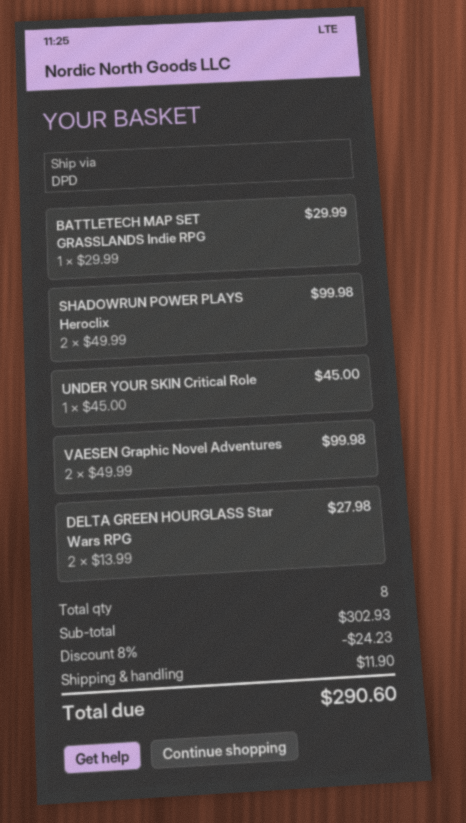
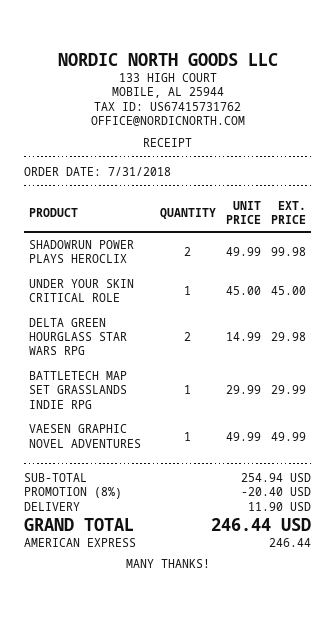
VAESEN Graphic Novel Adventures: 2 x 49.99 = 99.98 -> 1 x 49.99 = 49.99
DELTA GREEN HOURGLASS Star Wars RPG: 2 x 13.99 = 27.98 -> 2 x 14.99 = 29.98
subtotal: 302.93 -> 254.94
discount: 8% = 24.23 -> 8% = 20.40
total: 290.60 -> 246.44

